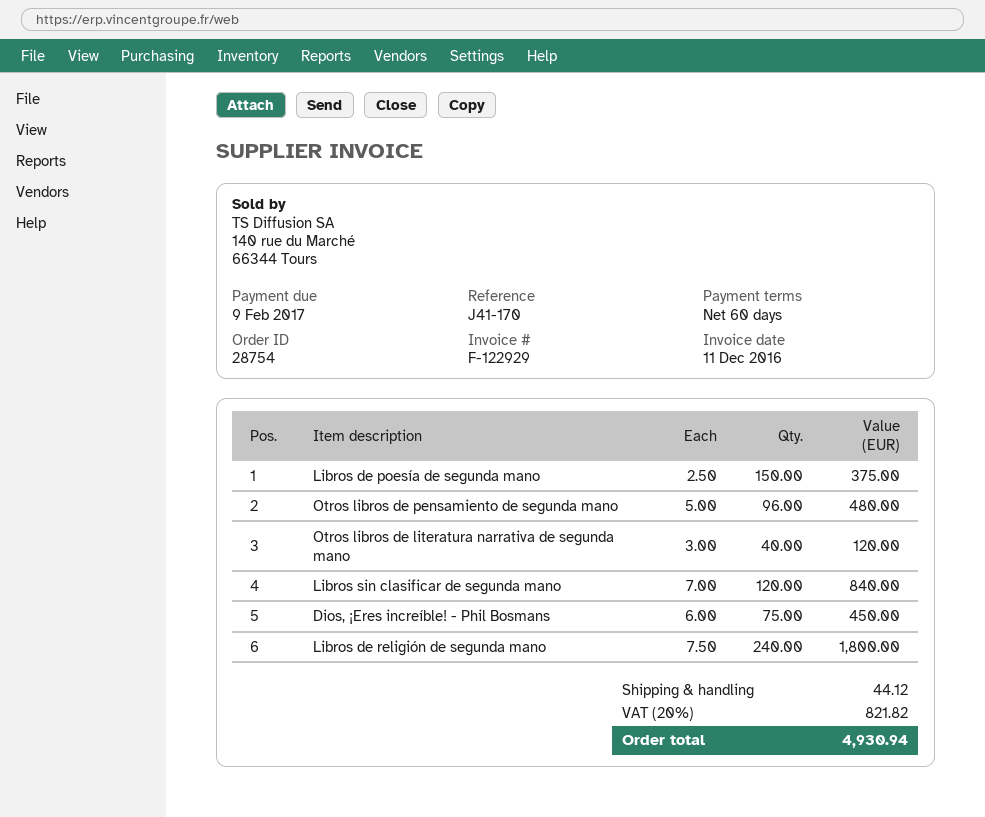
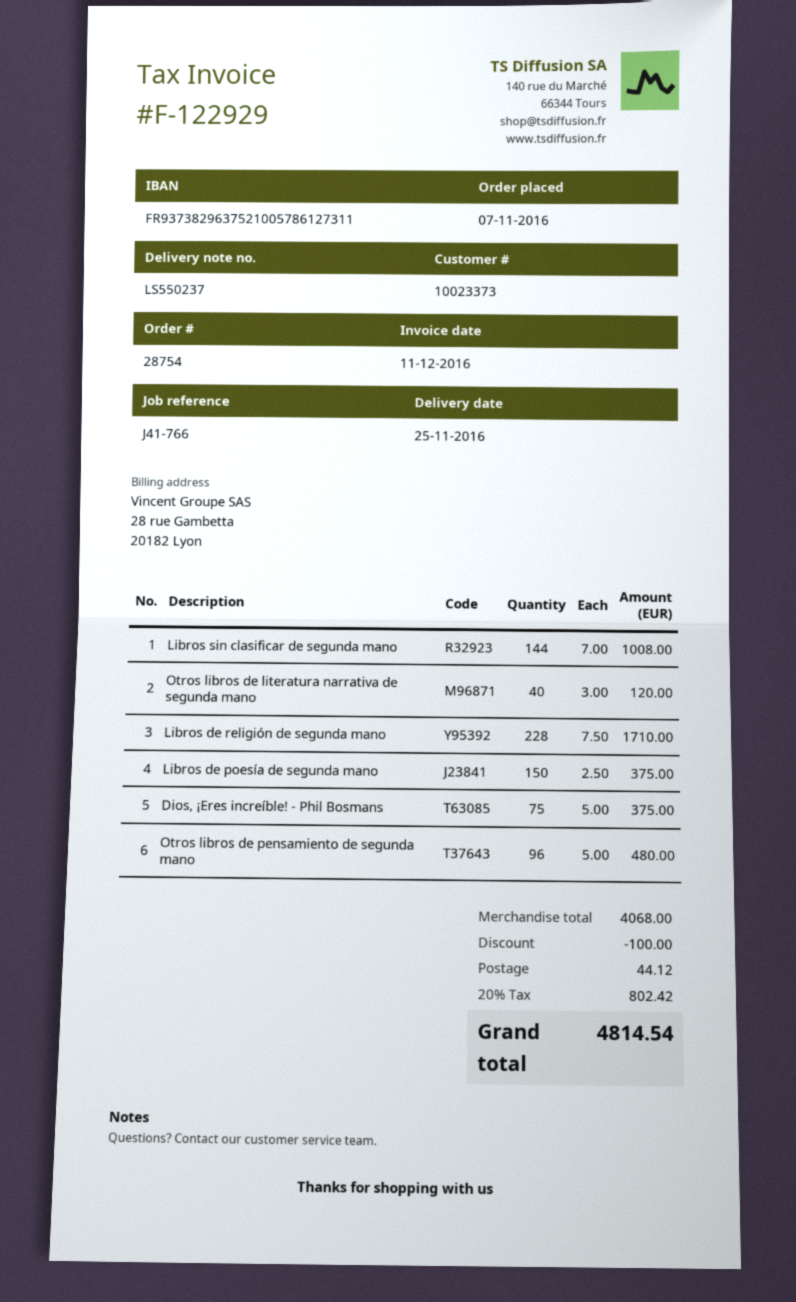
reference: J41-170 -> J41-766
Libros sin clasificar de segunda mano: 120 x 7.00 = 840.00 -> 144 x 7.00 = 1008.00
Dios, ¡Eres increíble! - Phil Bosmans: 75 x 6.00 = 450.00 -> 75 x 5.00 = 375.00
Libros de religión de segunda mano: 240 x 7.50 = 1800.00 -> 228 x 7.50 = 1710.00
discount: none -> 100.00
tax: 20% = 821.82 -> 20% = 802.42
total: 4930.94 -> 4814.54

